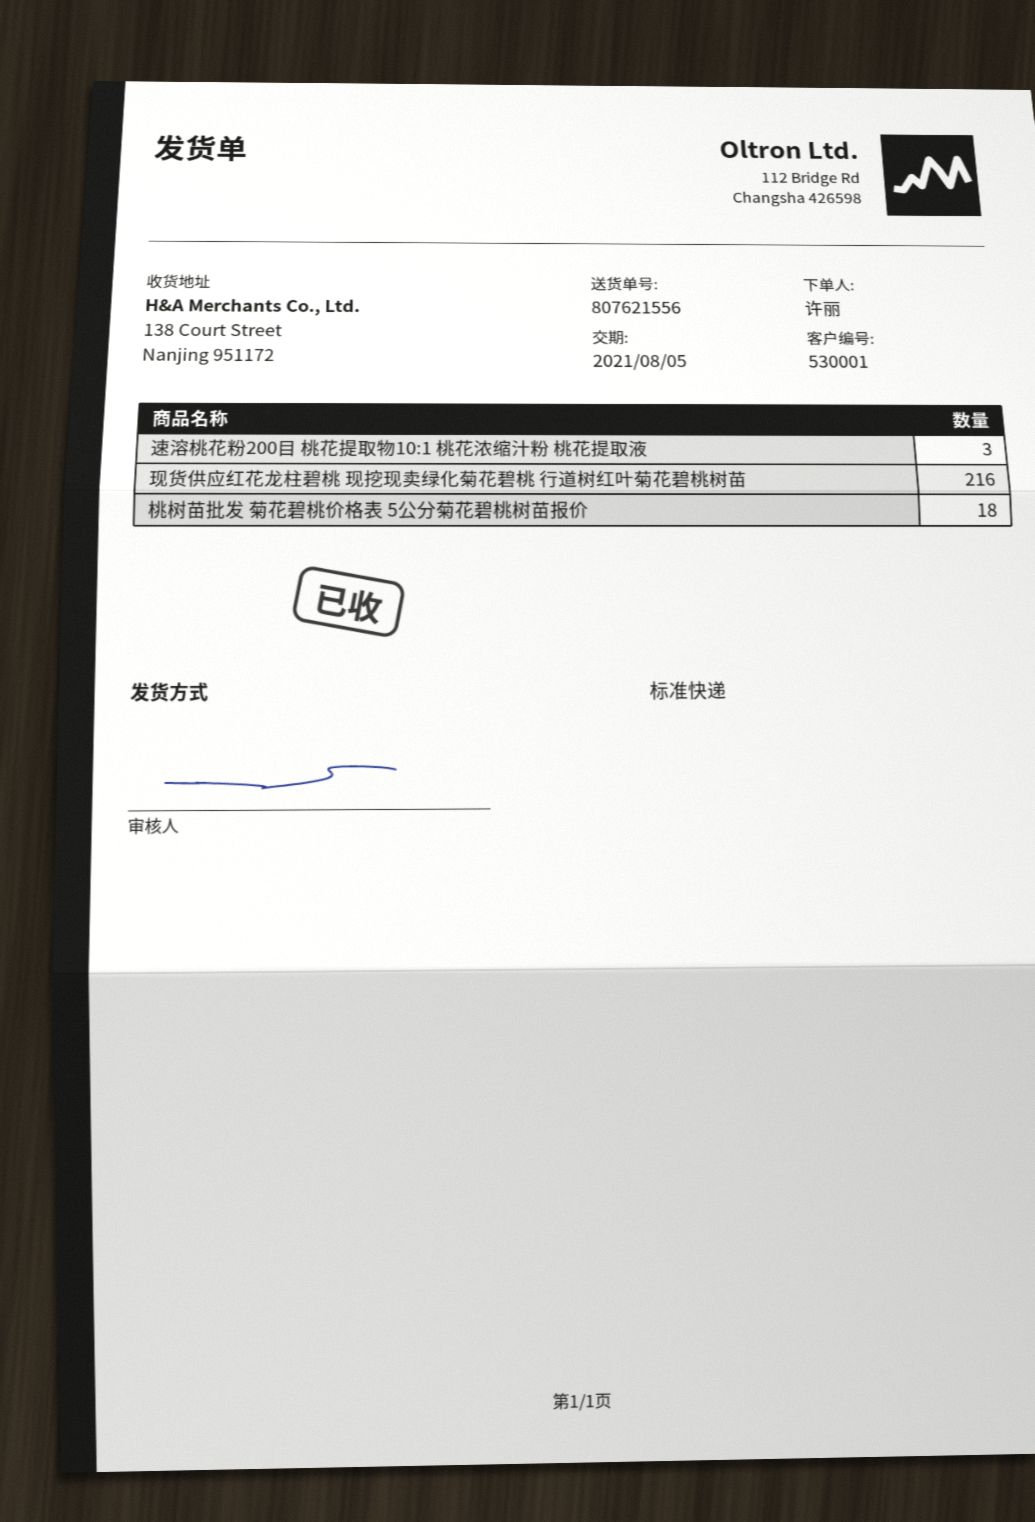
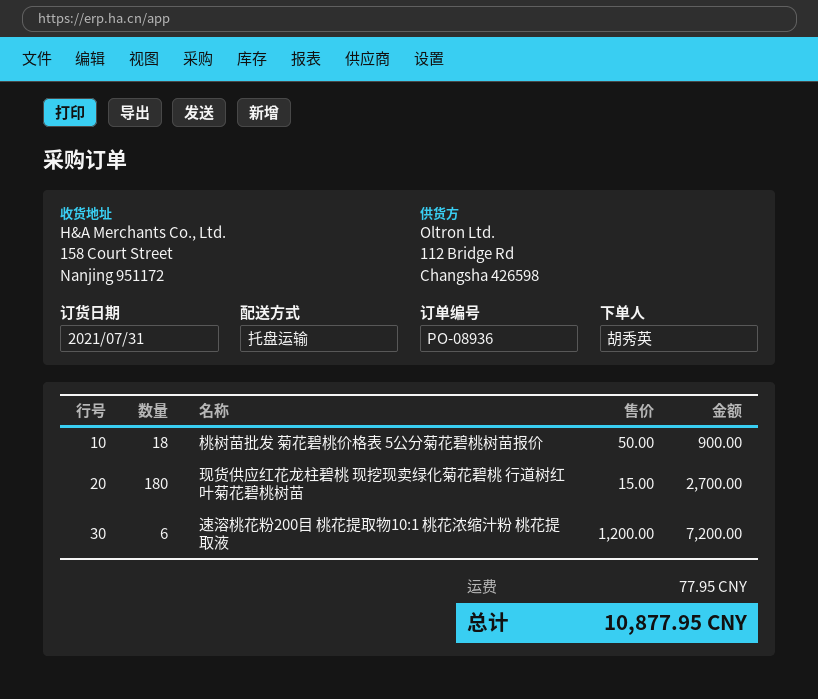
ordered by: 许丽 -> 胡秀英
shipping method: standard -> pallet freight
ship to: 138 Court Street, Nanjing 951172 -> 158 Court Street, Nanjing 951172
速溶桃花粉200目 桃花提取物10:1 桃花浓缩汁粉 桃花提取液: 3 -> 6
现货供应红花龙柱碧桃 现挖现卖绿化菊花碧桃 行道树红叶菊花碧桃树苗: 216 -> 180

